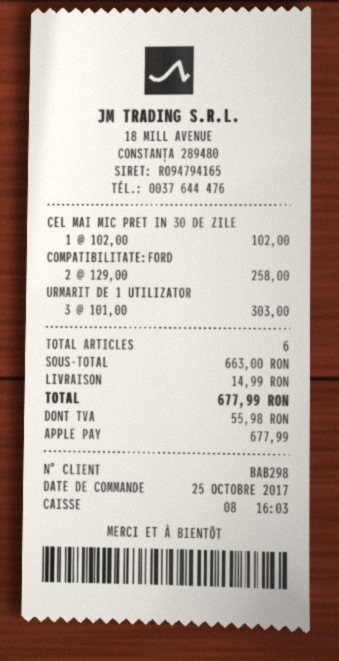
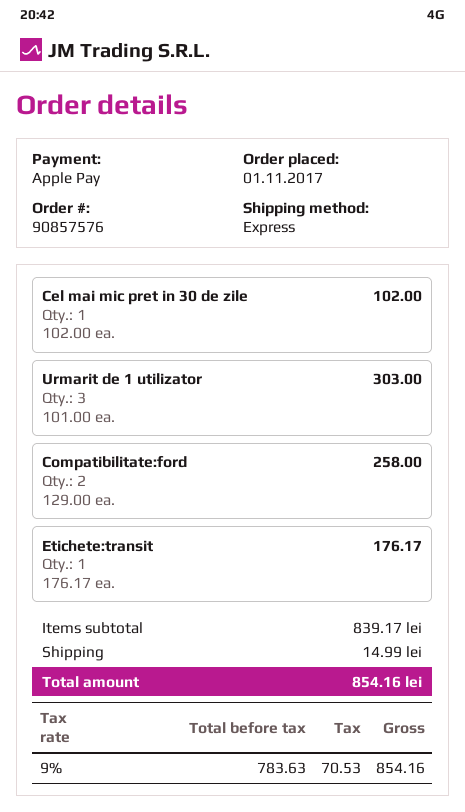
order date: 2017-10-25 -> 2017-11-01
Etichete:transit: none -> 1 x 176.17 = 176.17
subtotal: 663.00 -> 839.17
tax: 55.98 -> 70.53
total: 677.99 -> 854.16

